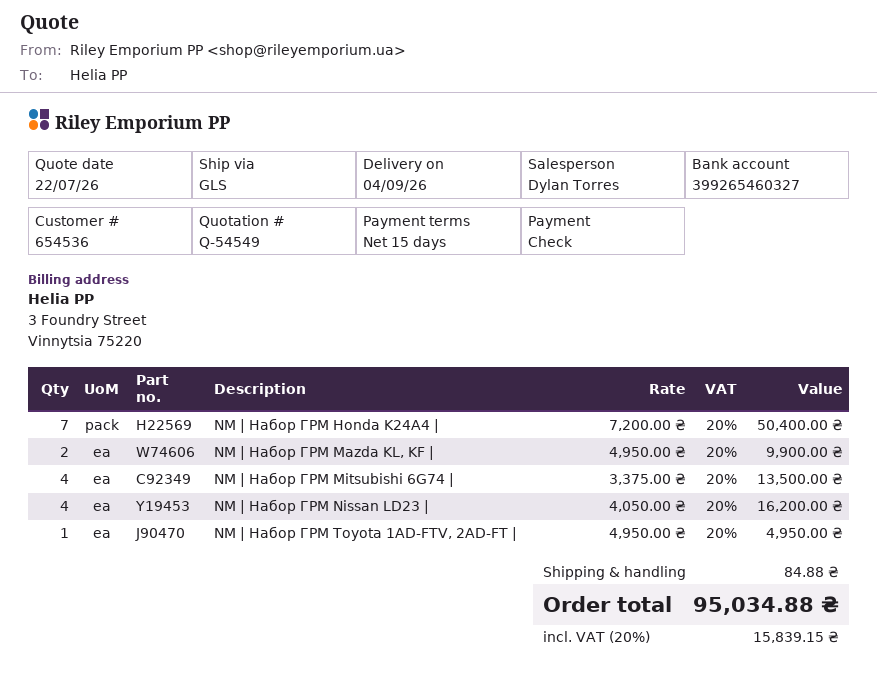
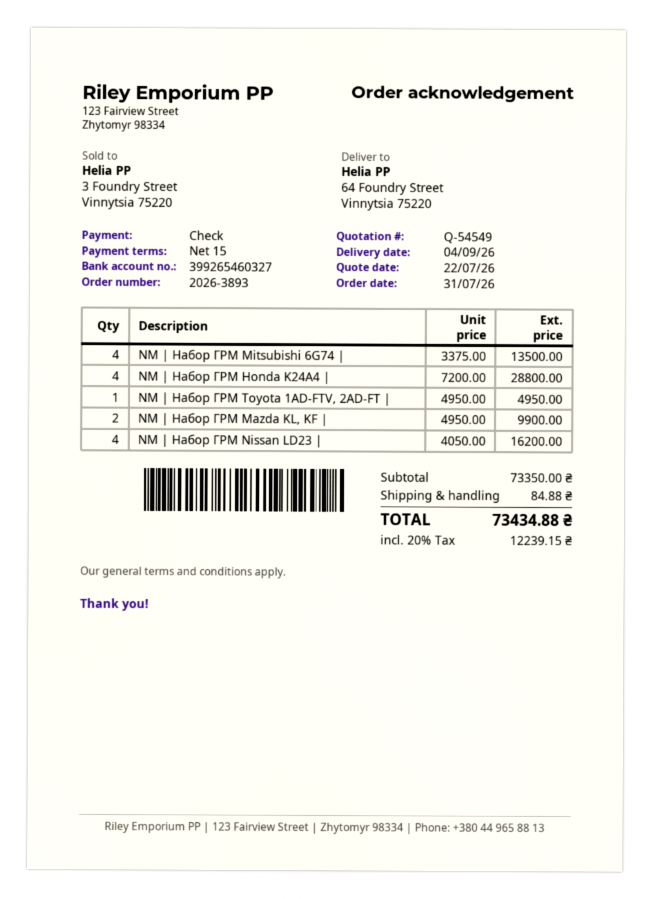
NM | Набор ГРМ Honda K24A4 |: 7 x 7200.00 = 50400.00 -> 4 x 7200.00 = 28800.00
tax: 20% = 15839.15 -> 20% = 12239.15
total: 95034.88 -> 73434.88

